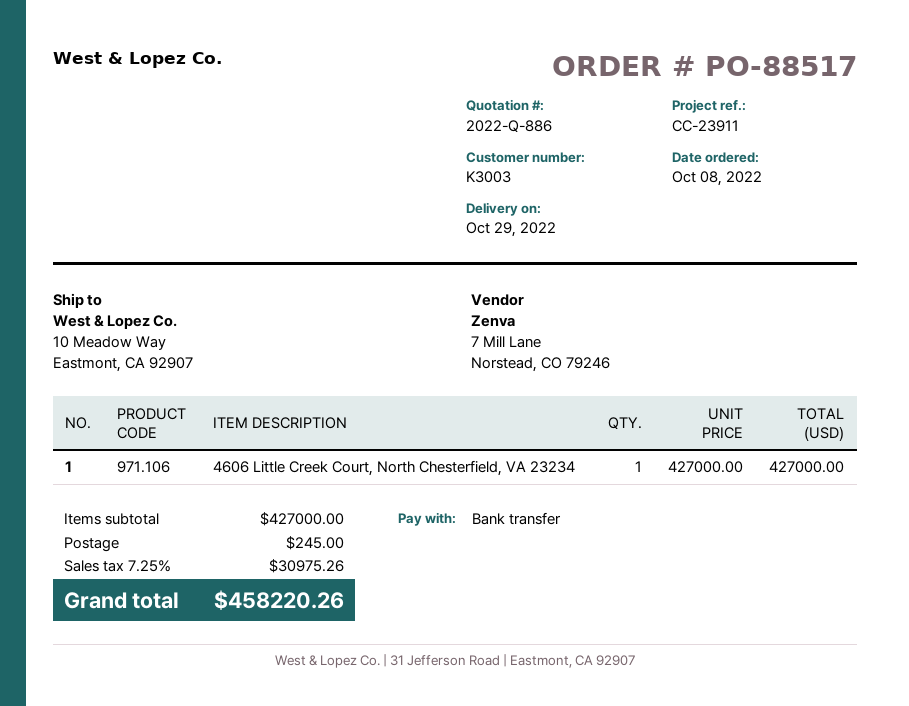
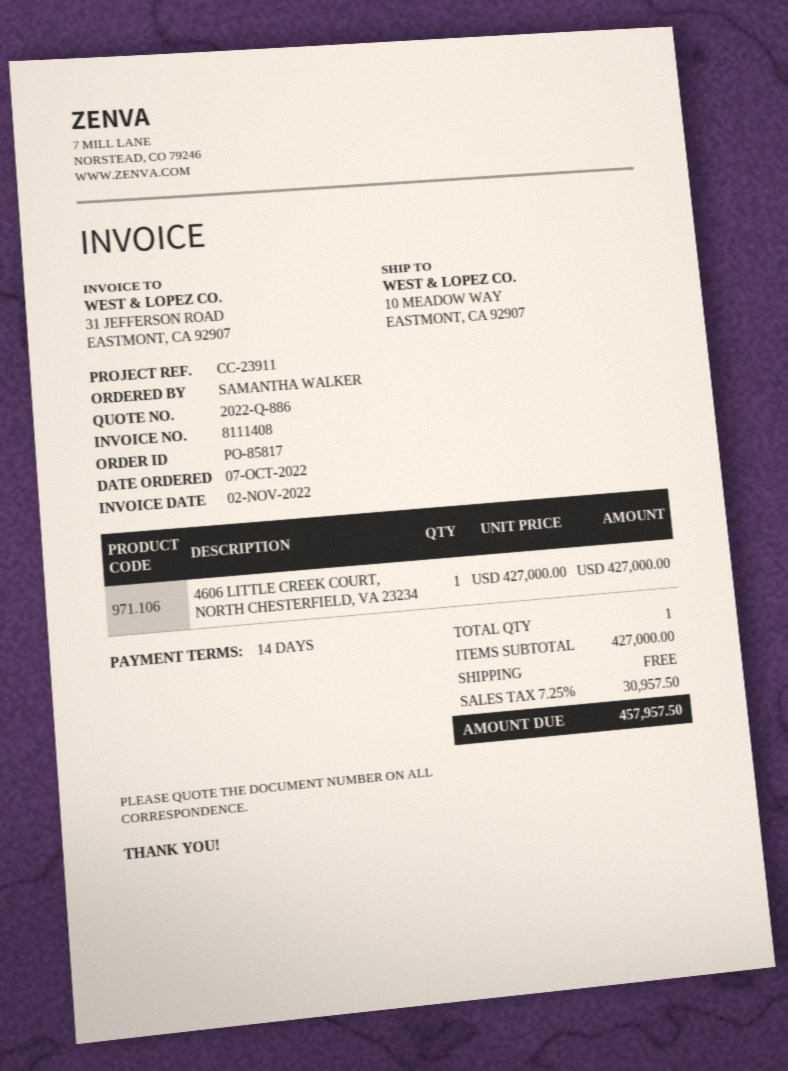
order number: PO-88517 -> PO-85817
order date: 2022-10-08 -> 2022-10-07
shipping: 245.00 -> 0.00
tax: 7.25% = 30975.26 -> 7.25% = 30957.50
total: 458220.26 -> 457957.50

